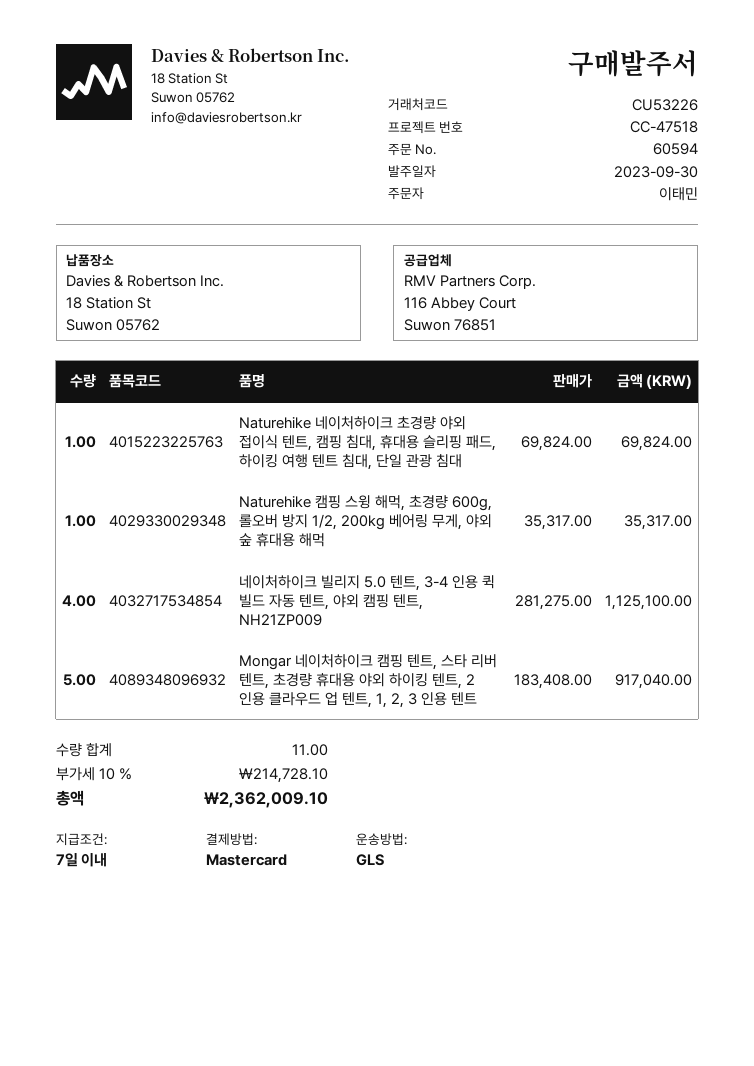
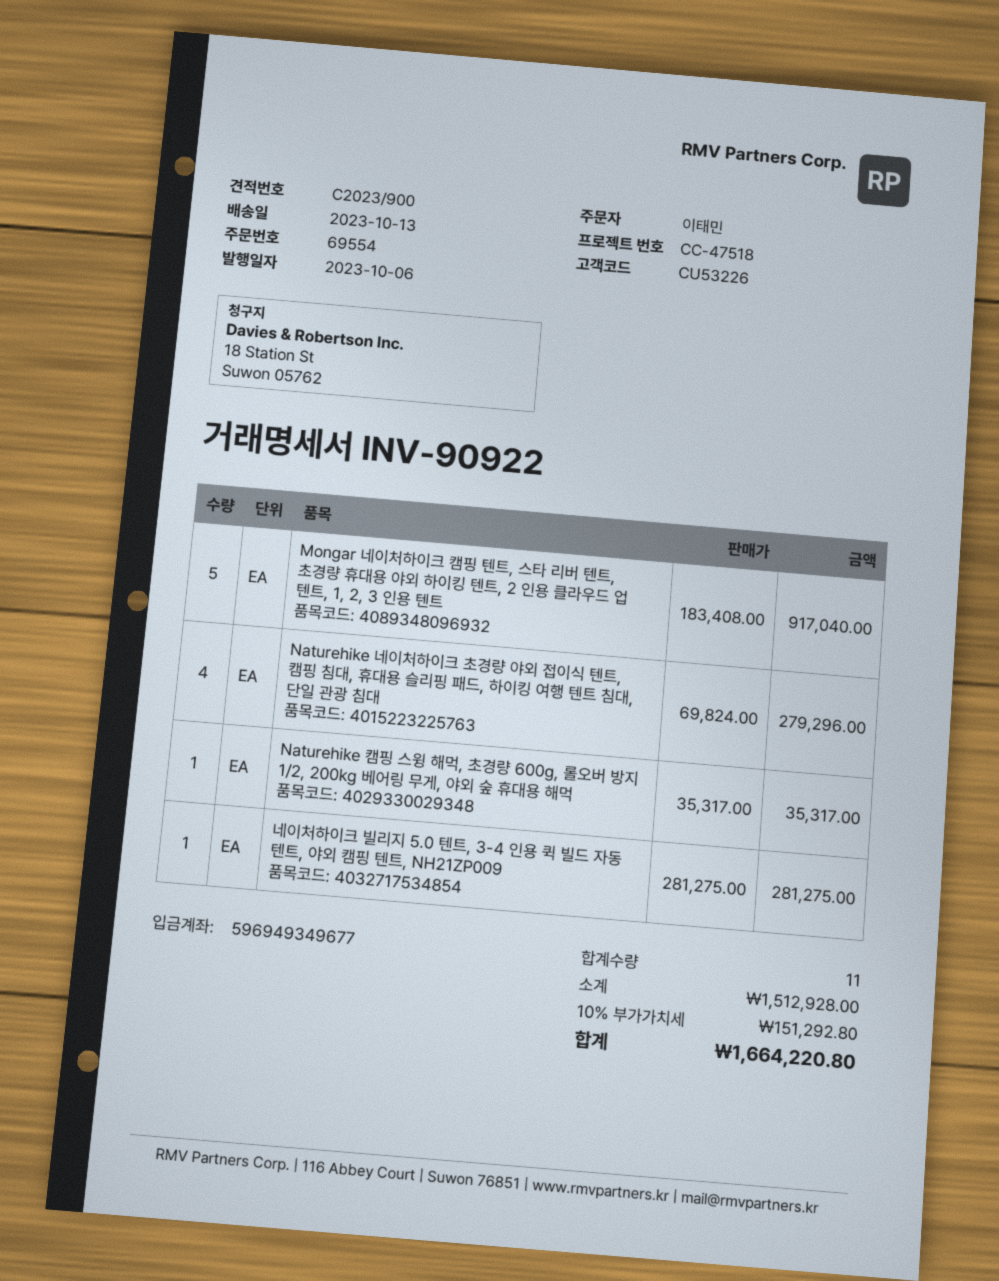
order number: 60594 -> 69554
Naturehike 네이처하이크 초경량 야외 접이식 텐트, 캠핑 침대, 휴대용 슬리핑 패드, 하이킹 여행 텐트 침대, 단일 관광 침대: 1 x 69824.00 = 69824.00 -> 4 x 69824.00 = 279296.00
네이처하이크 빌리지 5.0 텐트, 3-4 인용 퀵 빌드 자동 텐트, 야외 캠핑 텐트, NH21ZP009: 4 x 281275.00 = 1125100.00 -> 1 x 281275.00 = 281275.00
tax: 10% = 214728.10 -> 10% = 151292.80
total: 2362009.10 -> 1664220.80

